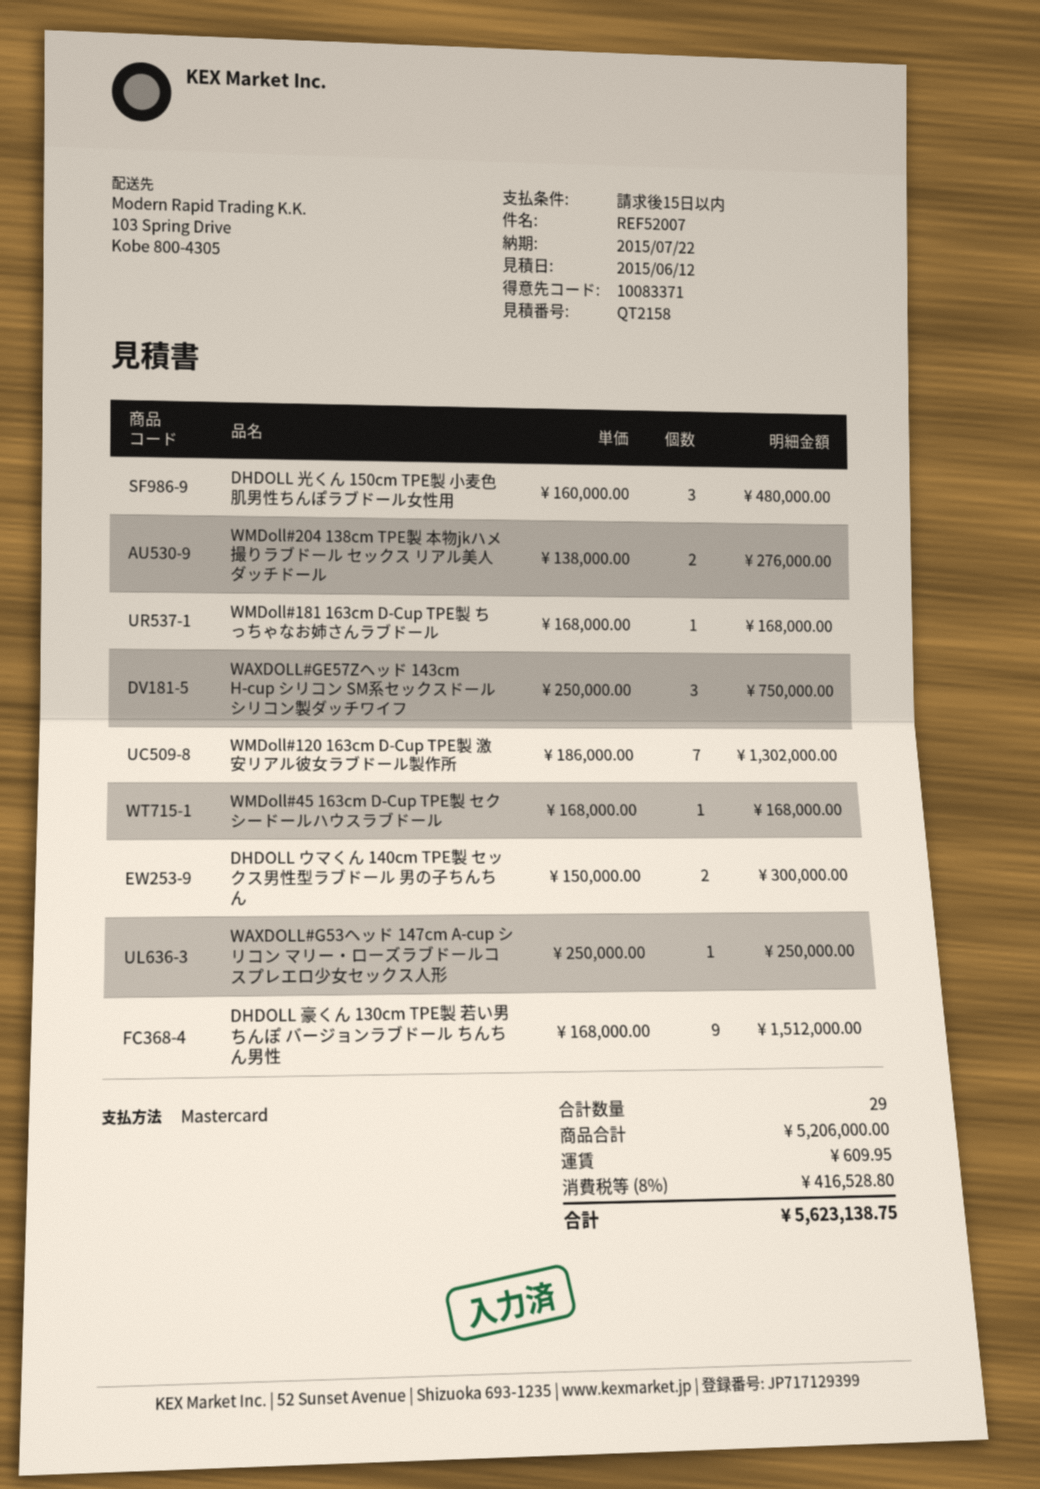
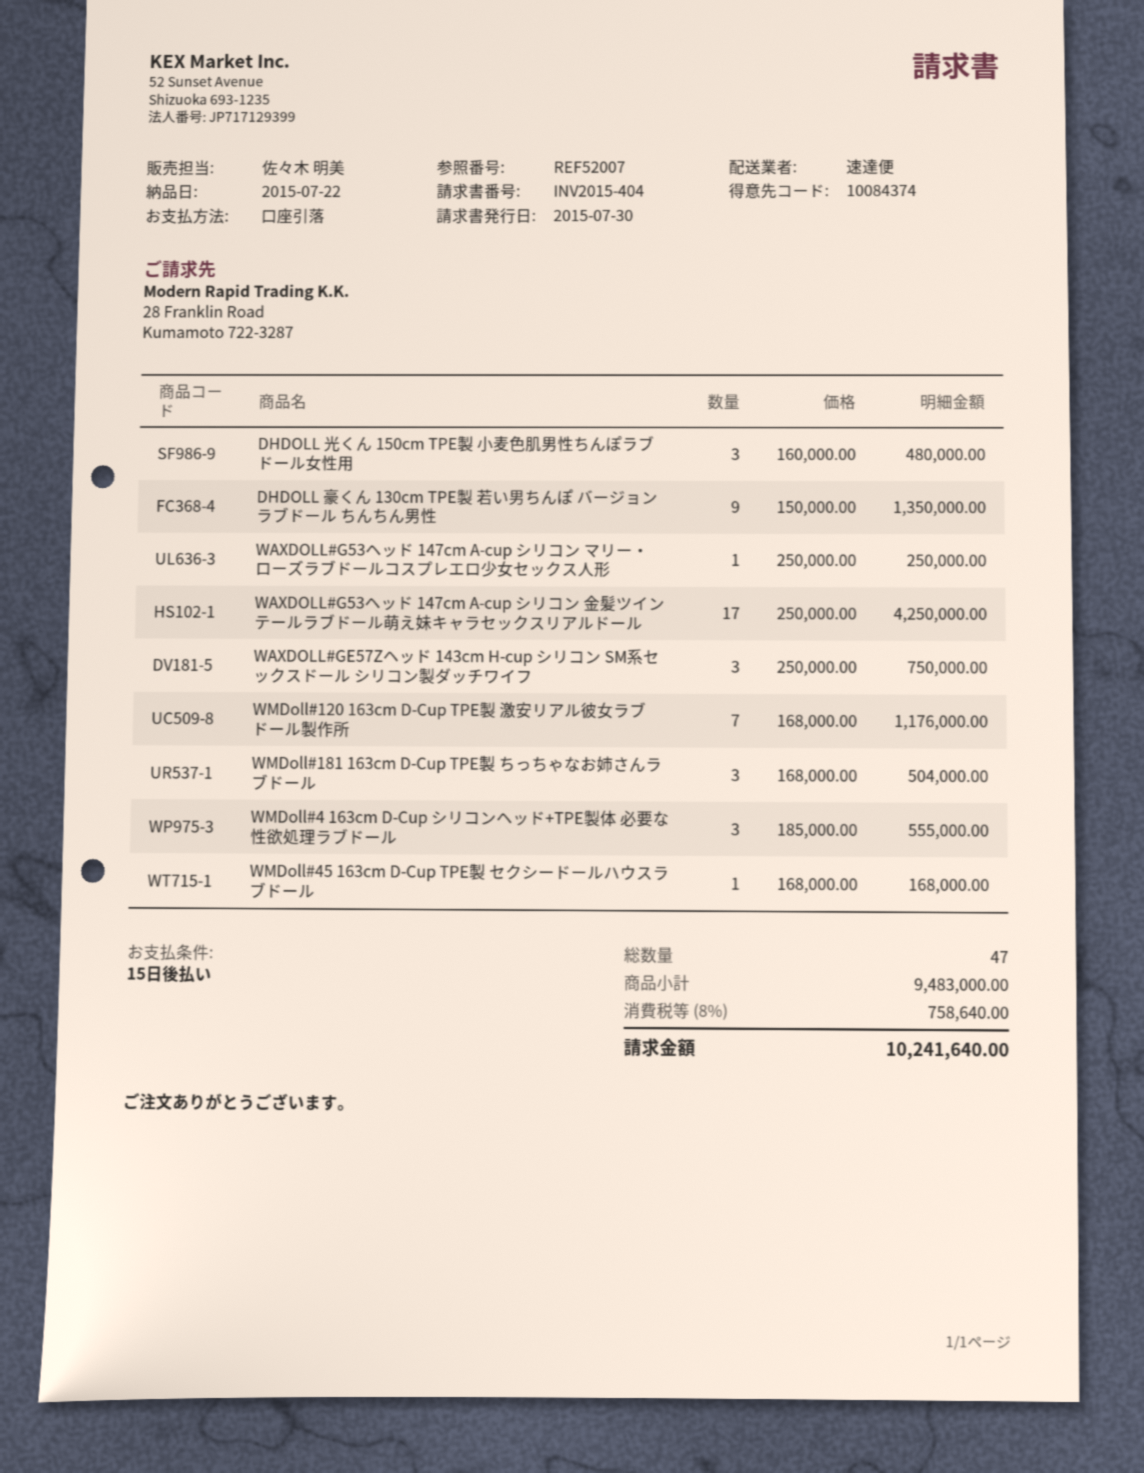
customer number: 10083371 -> 10084374
payment method: Mastercard -> direct debit
WMDoll#204 138cm TPE製 本物jkハメ撮りラブドール セックス リアル美人ダッチドール: 2 x 138000.00 = 276000.00 -> none
WMDoll#181 163cm D-Cup TPE製 ちっちゃなお姉さんラブドール: 1 x 168000.00 = 168000.00 -> 3 x 168000.00 = 504000.00
WMDoll#120 163cm D-Cup TPE製 激安リアル彼女ラブドール製作所: 7 x 186000.00 = 1302000.00 -> 7 x 168000.00 = 1176000.00
DHDOLL ウマくん 140cm TPE製 セックス男性型ラブドール 男の子ちんちん: 2 x 150000.00 = 300000.00 -> none
DHDOLL 豪くん 130cm TPE製 若い男ちんぽ バージョンラブドール ちんちん男性: 9 x 168000.00 = 1512000.00 -> 9 x 150000.00 = 1350000.00
WAXDOLL#G53ヘッド 147cm A-cup シリコン 金髪ツインテールラブドール萌え妹キャラセックスリアルドール: none -> 17 x 250000.00 = 4250000.00
WMDoll#4 163cm D-Cup シリコンヘッド+TPE製体 必要な性欲処理ラブドール: none -> 3 x 185000.00 = 555000.00
total quantity: 29 -> 47
subtotal: 5206000.00 -> 9483000.00
shipping: 609.95 -> none
tax: 8% = 416528.80 -> 8% = 758640.00
total: 5623138.75 -> 10241640.00

